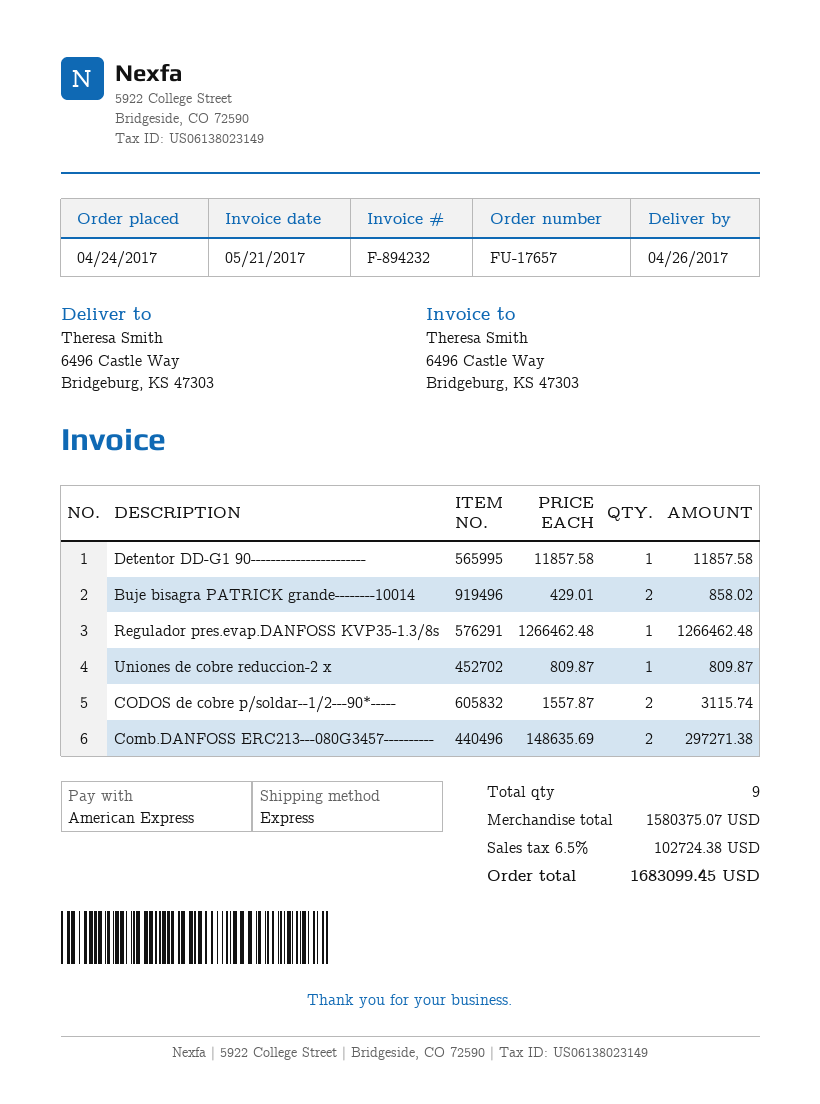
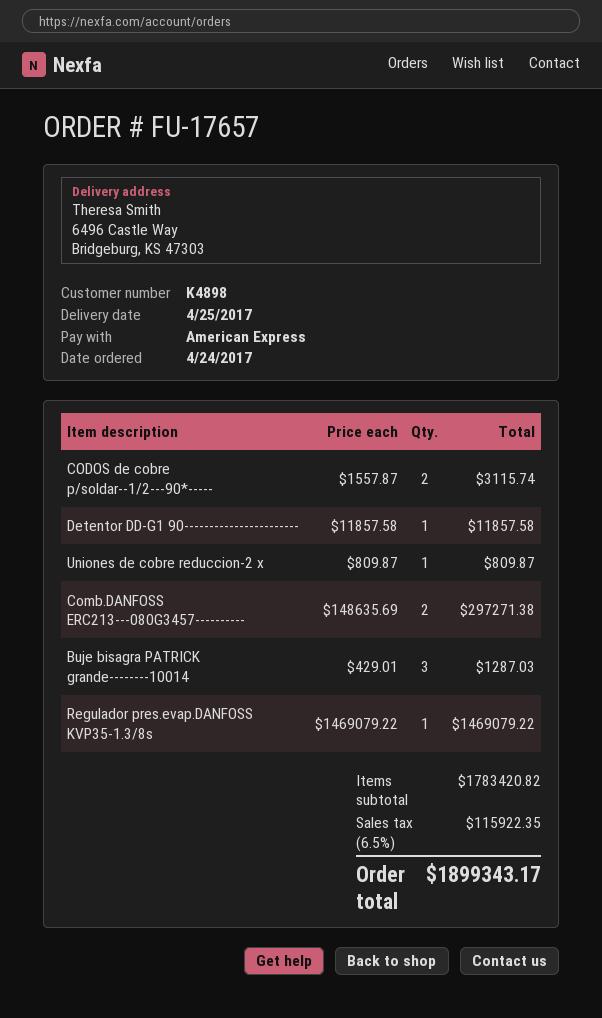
delivery date: 2017-04-26 -> 2017-04-25
Buje bisagra PATRICK grande--------10014: 2 x 429.01 = 858.02 -> 3 x 429.01 = 1287.03
Regulador pres.evap.DANFOSS KVP35-1.3/8s: 1 x 1266462.48 = 1266462.48 -> 1 x 1469079.22 = 1469079.22
subtotal: 1580375.07 -> 1783420.82
tax: 6.5% = 102724.38 -> 6.5% = 115922.35
total: 1683099.45 -> 1899343.17

